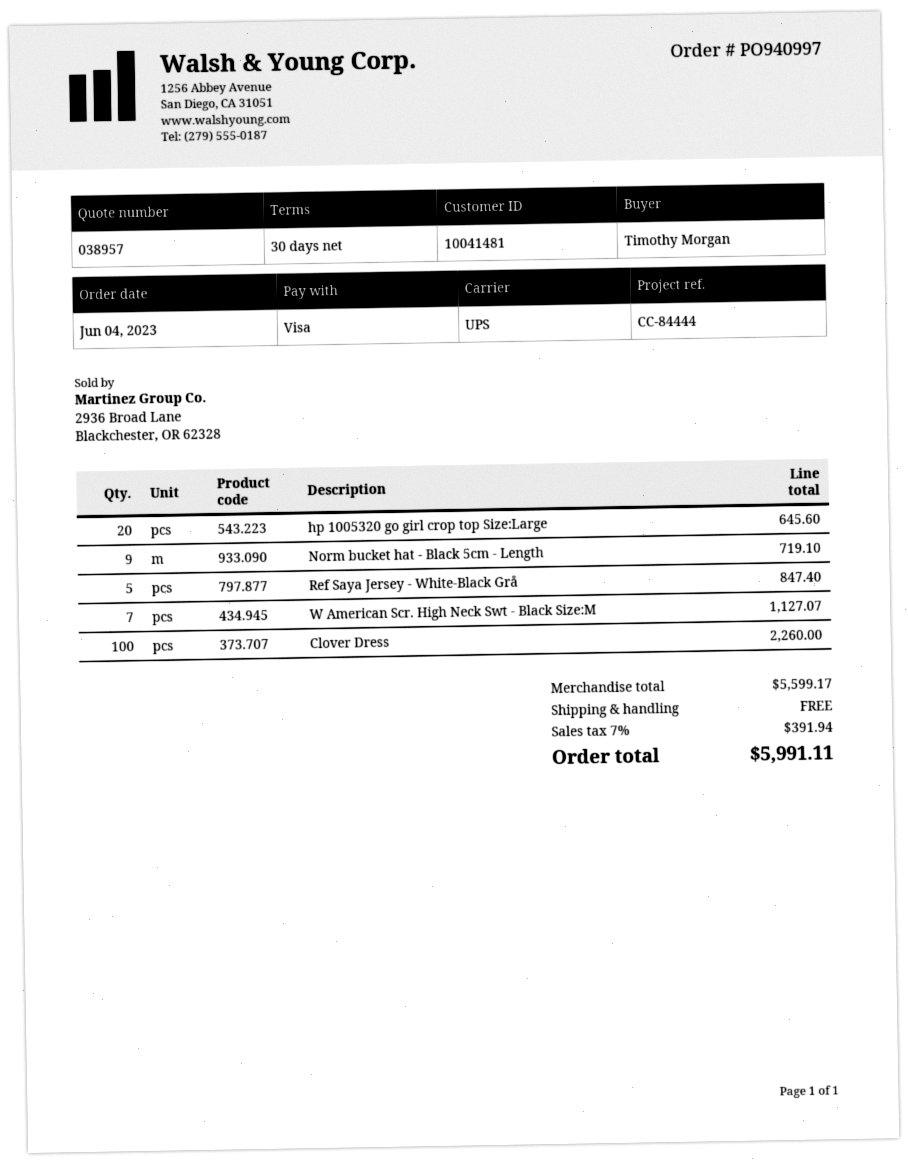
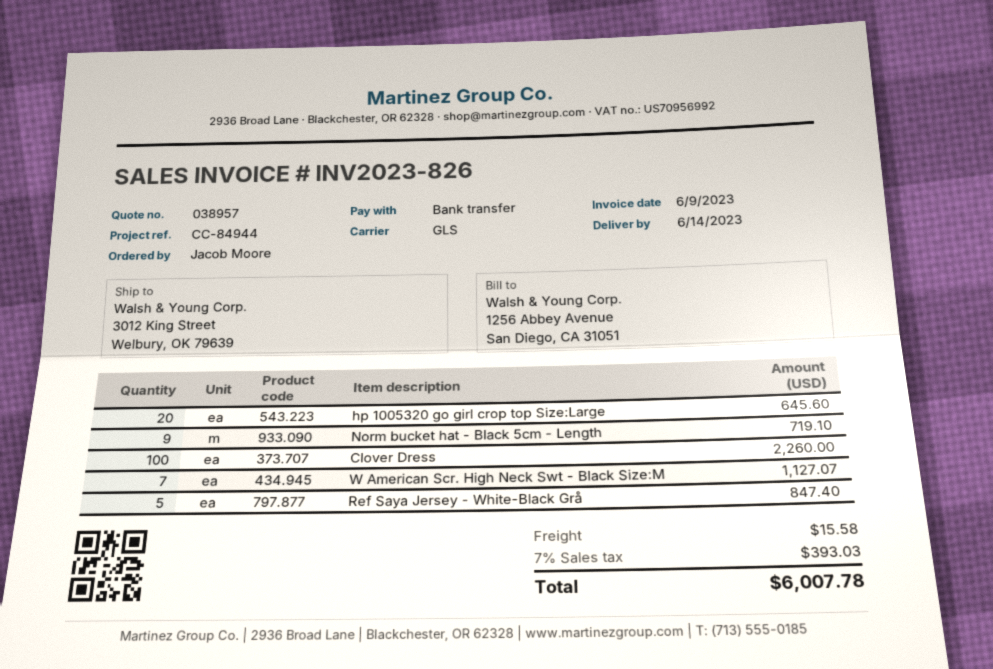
reference: CC-84444 -> CC-84944
ordered by: Timothy Morgan -> Jacob Moore
payment method: Visa -> bank transfer
shipping method: UPS -> GLS
shipping: 0.00 -> 15.58
tax: 7% = 391.94 -> 7% = 393.03
total: 5991.11 -> 6007.78

